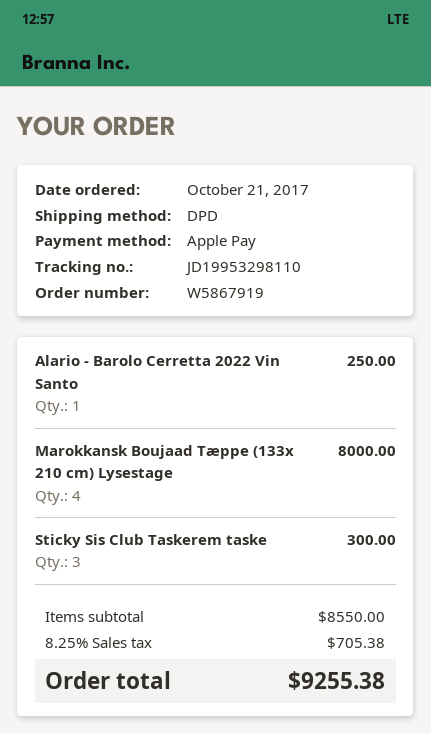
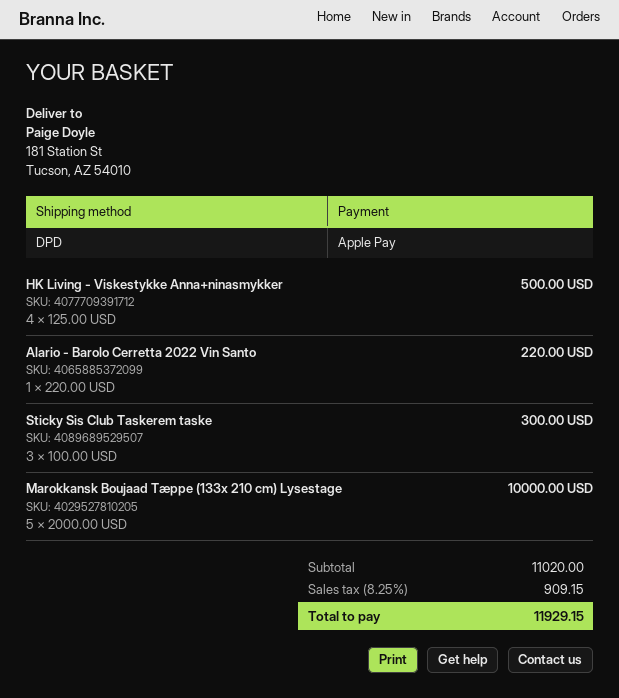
Alario - Barolo Cerretta 2022 Vin Santo: 1 for 250.00 -> 1 for 220.00
Marokkansk Boujaad Tæppe (133x 210 cm) Lysestage: 4 for 8000.00 -> 5 for 10000.00
HK Living - Viskestykke Anna+ninasmykker: none -> 4 for 500.00
subtotal: 8550.00 -> 11020.00
tax: 8.25% = 705.38 -> 8.25% = 909.15
total: 9255.38 -> 11929.15

